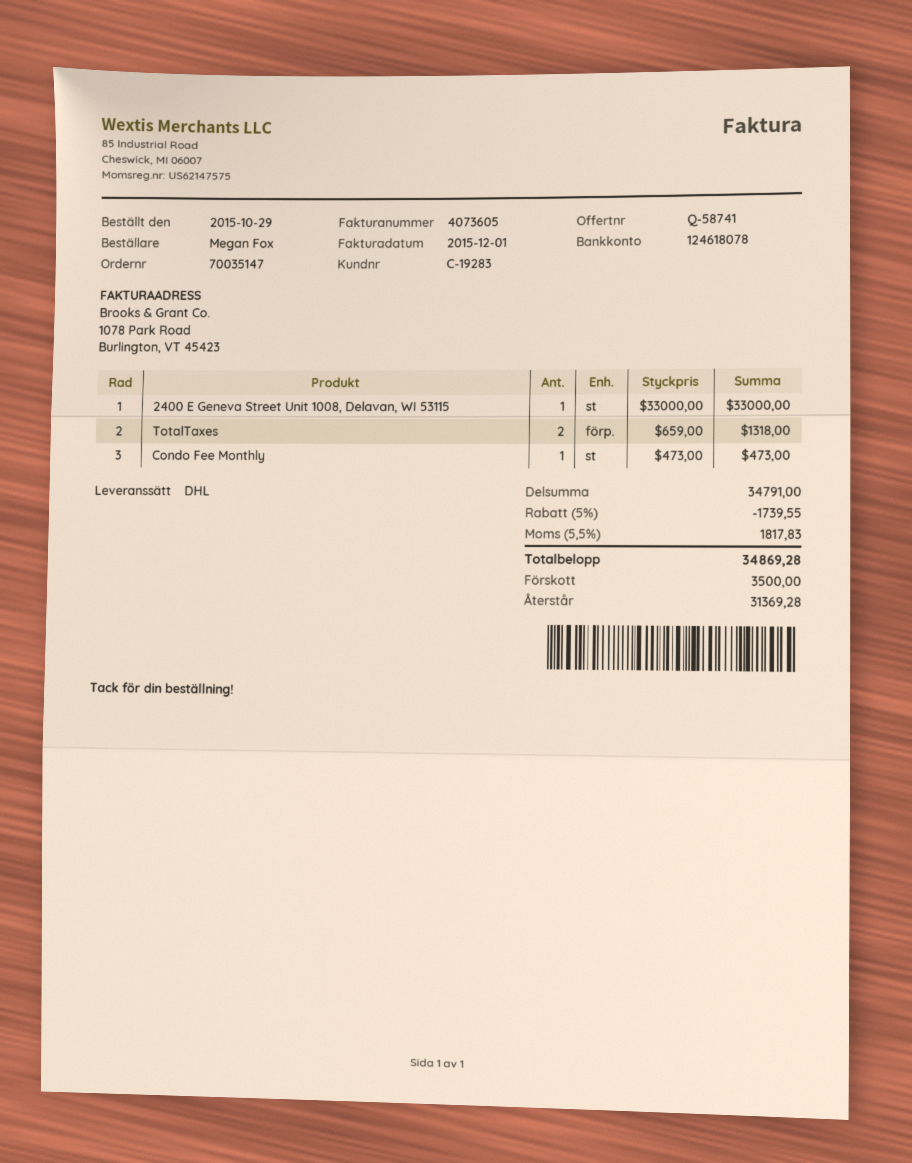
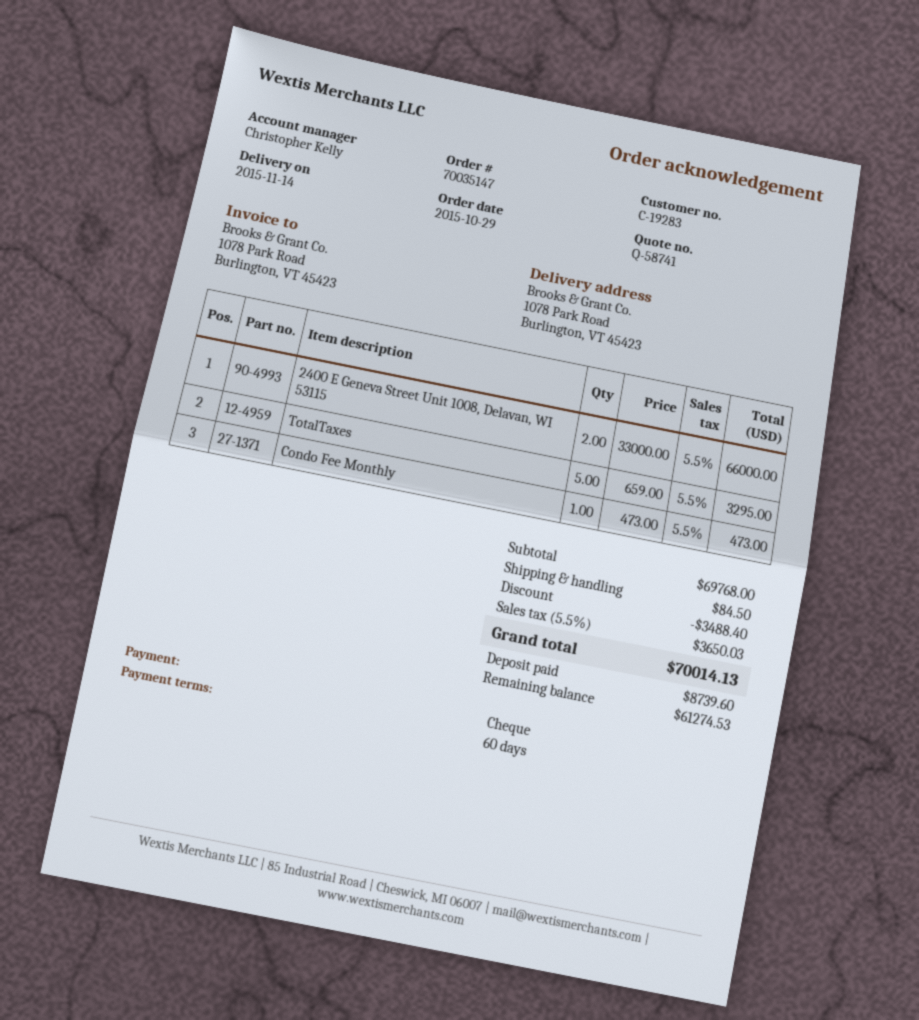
2400 E Geneva Street Unit 1008, Delavan, WI 53115: 1 x 33000.00 = 33000.00 -> 2 x 33000.00 = 66000.00
TotalTaxes: 2 x 659.00 = 1318.00 -> 5 x 659.00 = 3295.00
subtotal: 34791.00 -> 69768.00
discount: 1739.55 -> 3488.40
shipping: none -> 84.50
tax: 5.5% = 1817.83 -> 5.5% = 3650.03
total: 34869.28 -> 70014.13
deposit: 3500.00 -> 8739.60
balance: 31369.28 -> 61274.53

